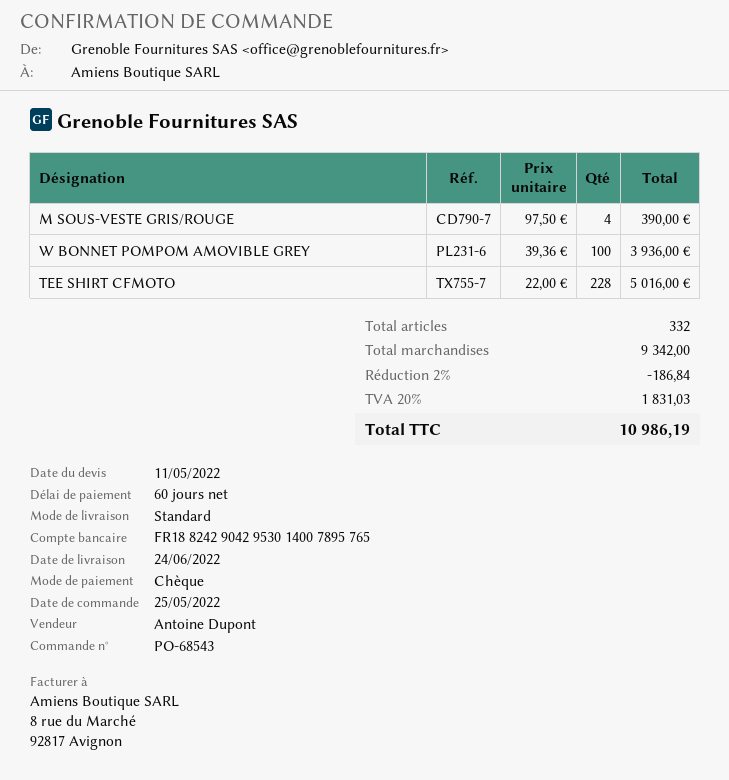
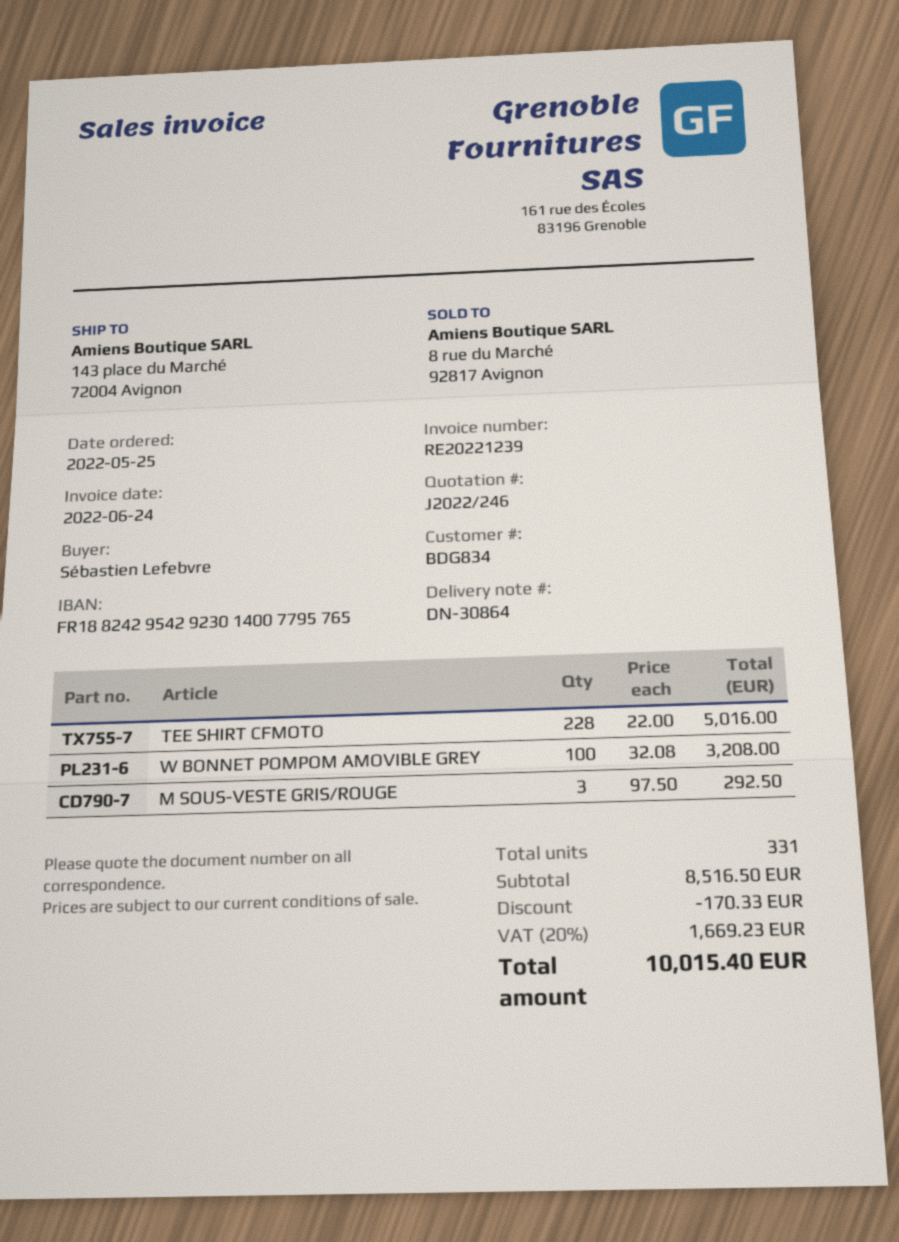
bank account: FR1882429042953014007895765 -> FR1882429542923014007795765
M SOUS-VESTE GRIS/ROUGE: 4 x 97.50 = 390.00 -> 3 x 97.50 = 292.50
W BONNET POMPOM AMOVIBLE GREY: 100 x 39.36 = 3936.00 -> 100 x 32.08 = 3208.00
total quantity: 332 -> 331
subtotal: 9342.00 -> 8516.50
discount: 186.84 -> 170.33
tax: 20% = 1831.03 -> 20% = 1669.23
total: 10986.19 -> 10015.40

